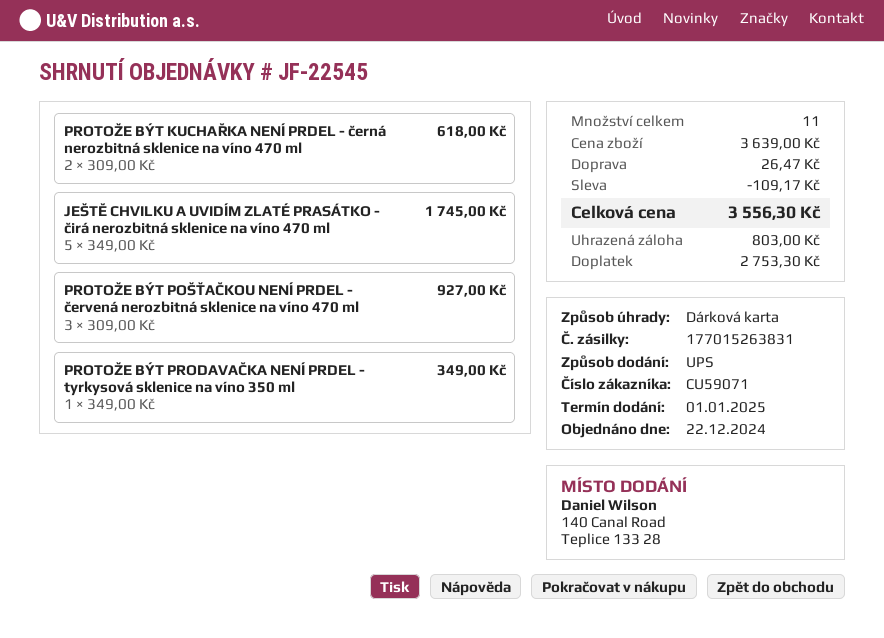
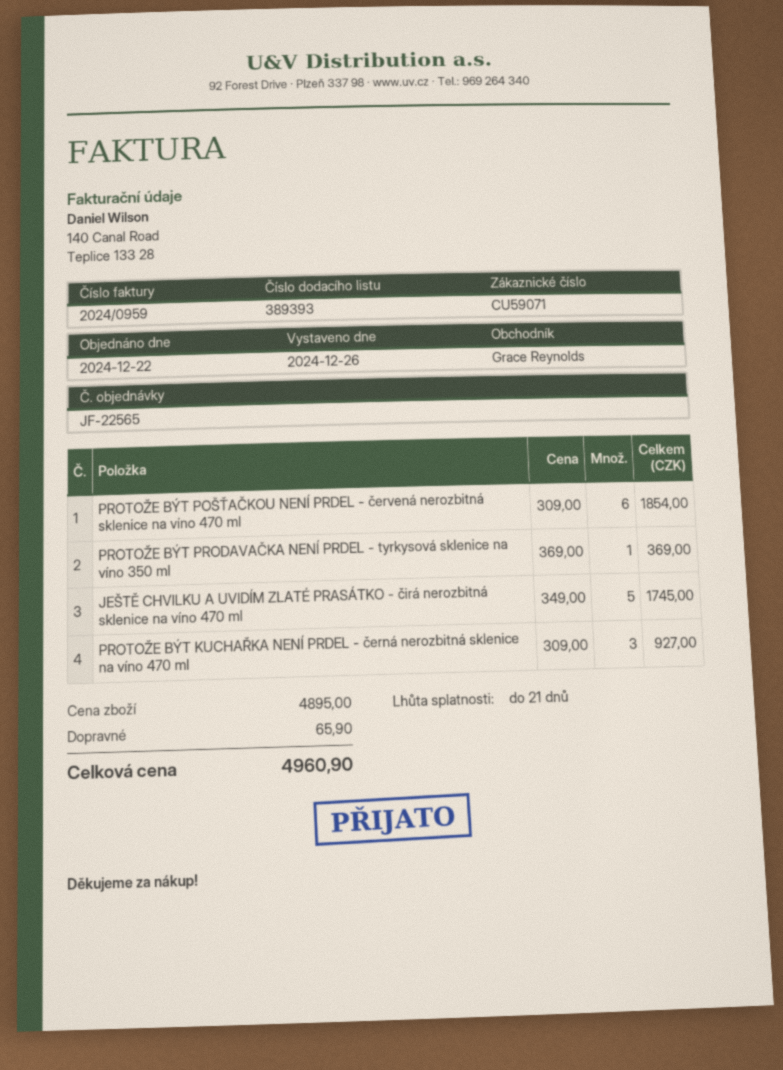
order number: JF-22545 -> JF-22565
PROTOŽE BÝT KUCHAŘKA NENÍ PRDEL - černá nerozbitná sklenice na víno 470 ml: 2 x 309.00 = 618.00 -> 3 x 309.00 = 927.00
PROTOŽE BÝT POŠŤAČKOU NENÍ PRDEL - červená nerozbitná sklenice na víno 470 ml: 3 x 309.00 = 927.00 -> 6 x 309.00 = 1854.00
PROTOŽE BÝT PRODAVAČKA NENÍ PRDEL - tyrkysová sklenice na víno 350 ml: 1 x 349.00 = 349.00 -> 1 x 369.00 = 369.00
subtotal: 3639.00 -> 4895.00
discount: 109.17 -> none
shipping: 26.47 -> 65.90
total: 3556.30 -> 4960.90

